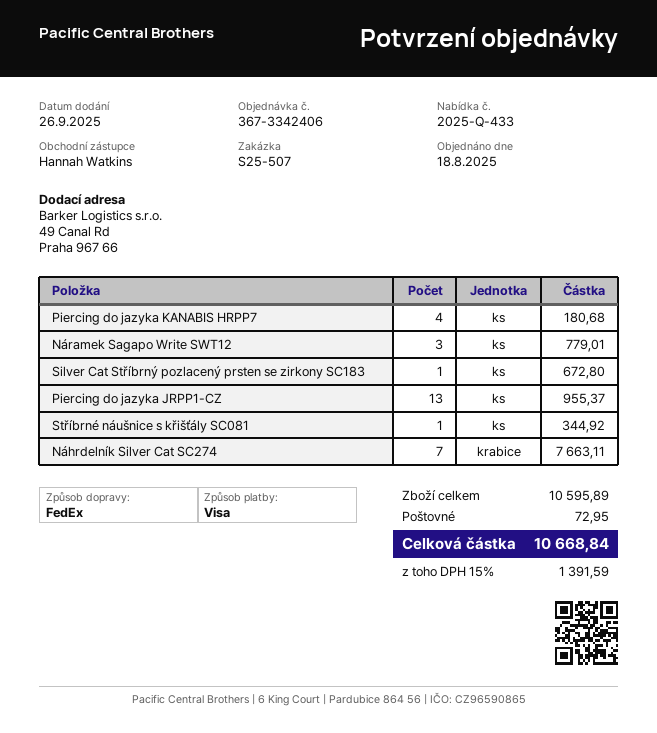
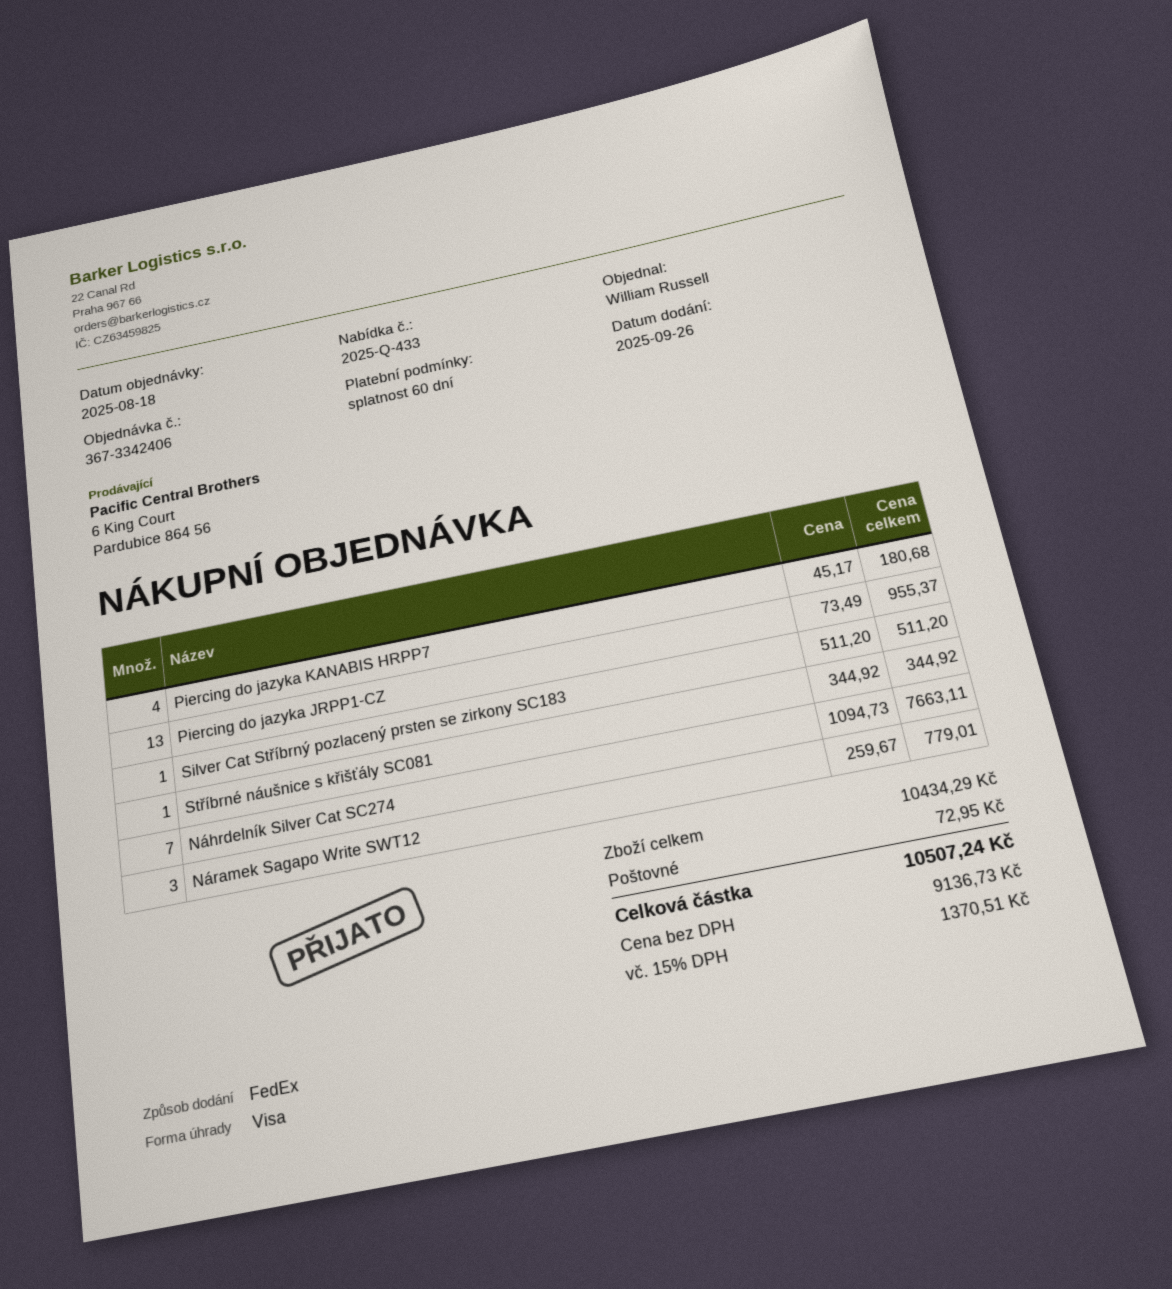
Silver Cat Stříbrný pozlacený prsten se zirkony SC183: 1 for 672.80 -> 1 for 511.20
subtotal: 10595.89 -> 10434.29
tax: 15% = 1391.59 -> 15% = 1370.51
total: 10668.84 -> 10507.24

